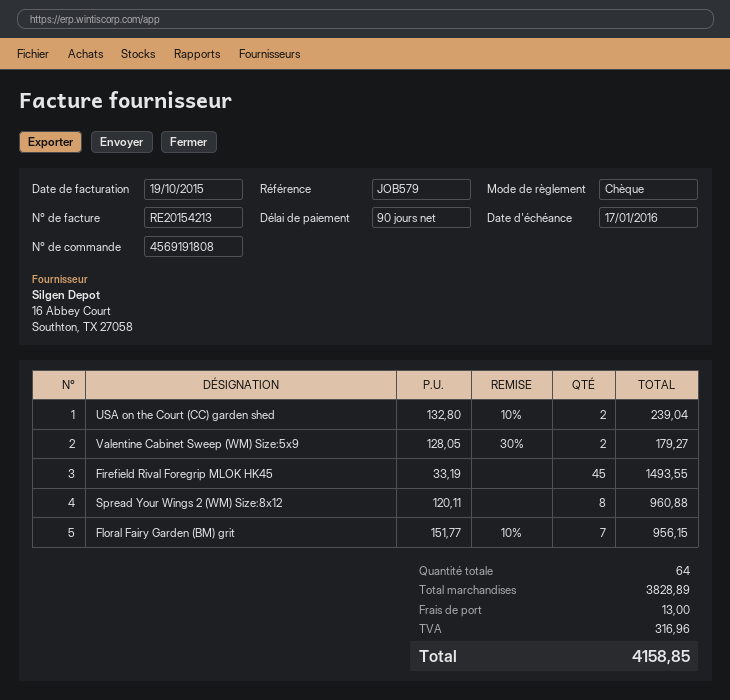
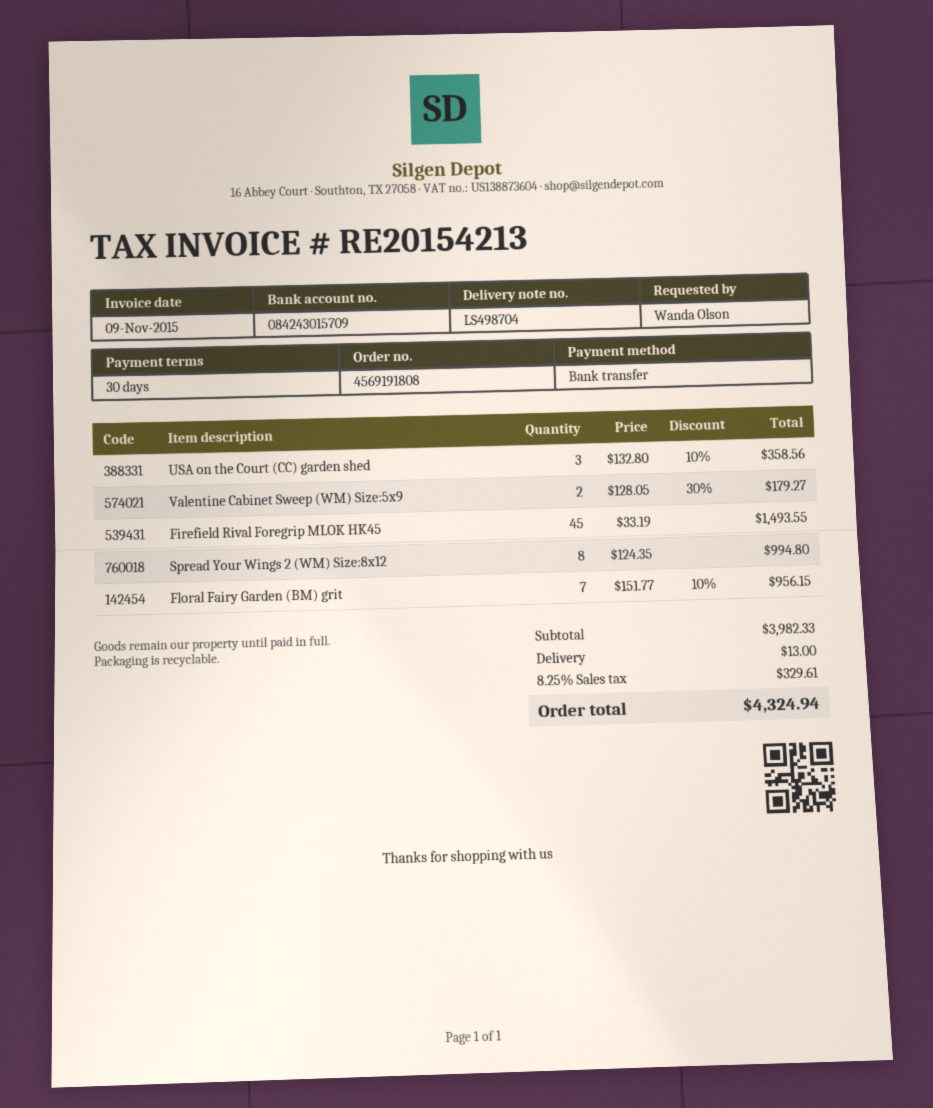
invoice date: 2015-10-19 -> 2015-11-09
payment terms: 90 days -> 30 days
payment method: cheque -> bank transfer
USA on the Court (CC) garden shed: 2 x 132.80 - 10% = 239.04 -> 3 x 132.80 - 10% = 358.56
Spread Your Wings 2 (WM) Size:8x12: 8 x 120.11 = 960.88 -> 8 x 124.35 = 994.80
subtotal: 3828.89 -> 3982.33
tax: 316.96 -> 329.61
total: 4158.85 -> 4324.94

